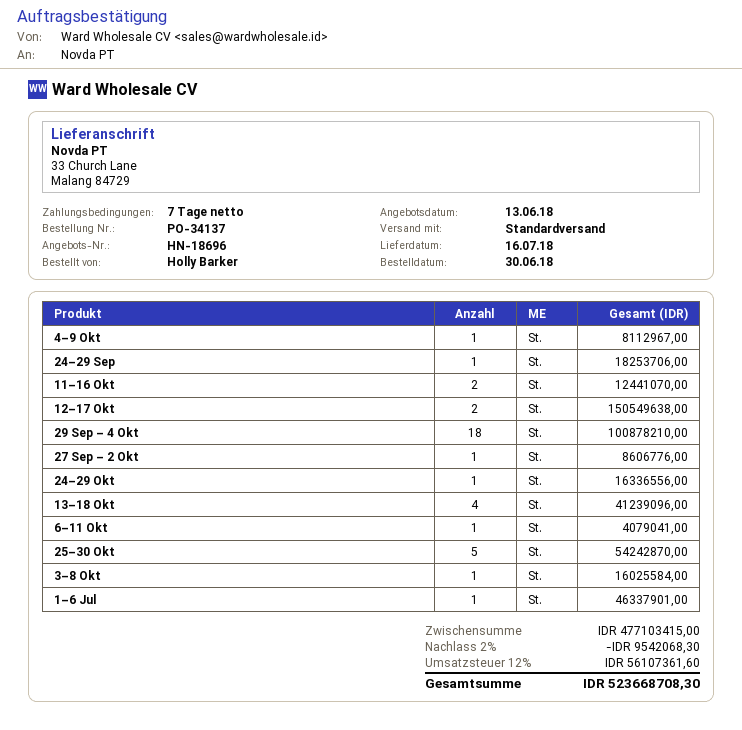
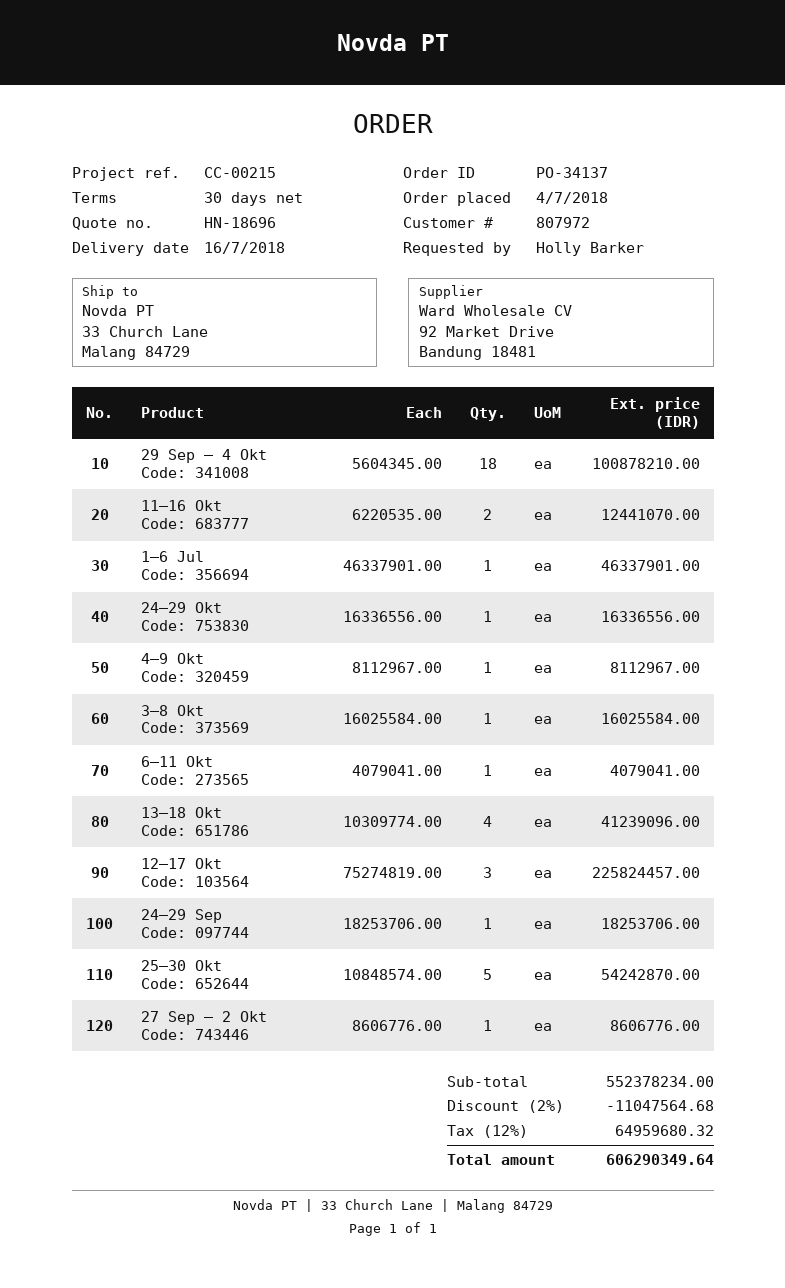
order date: 2018-06-30 -> 2018-07-04
payment terms: 7 days -> 30 days
12–17 Okt: 2 for 150549638.00 -> 3 for 225824457.00
subtotal: 477103415.00 -> 552378234.00
discount: 2% = 9542068.30 -> 2% = 11047564.68
tax: 12% = 56107361.60 -> 12% = 64959680.32
total: 523668708.30 -> 606290349.64

